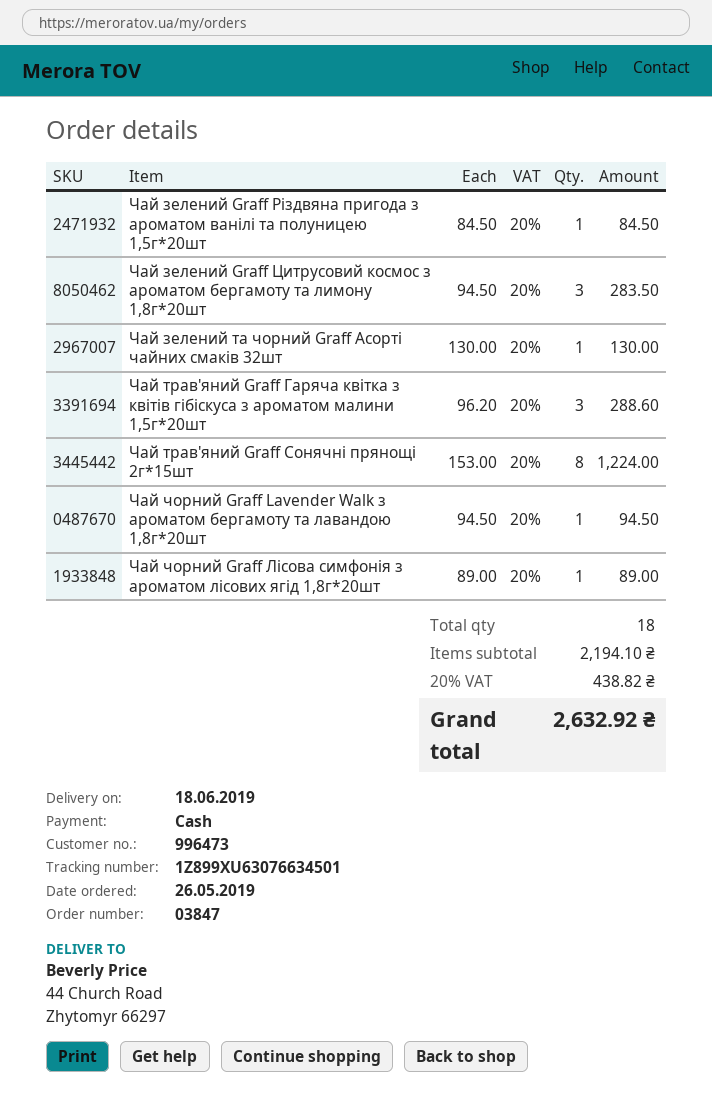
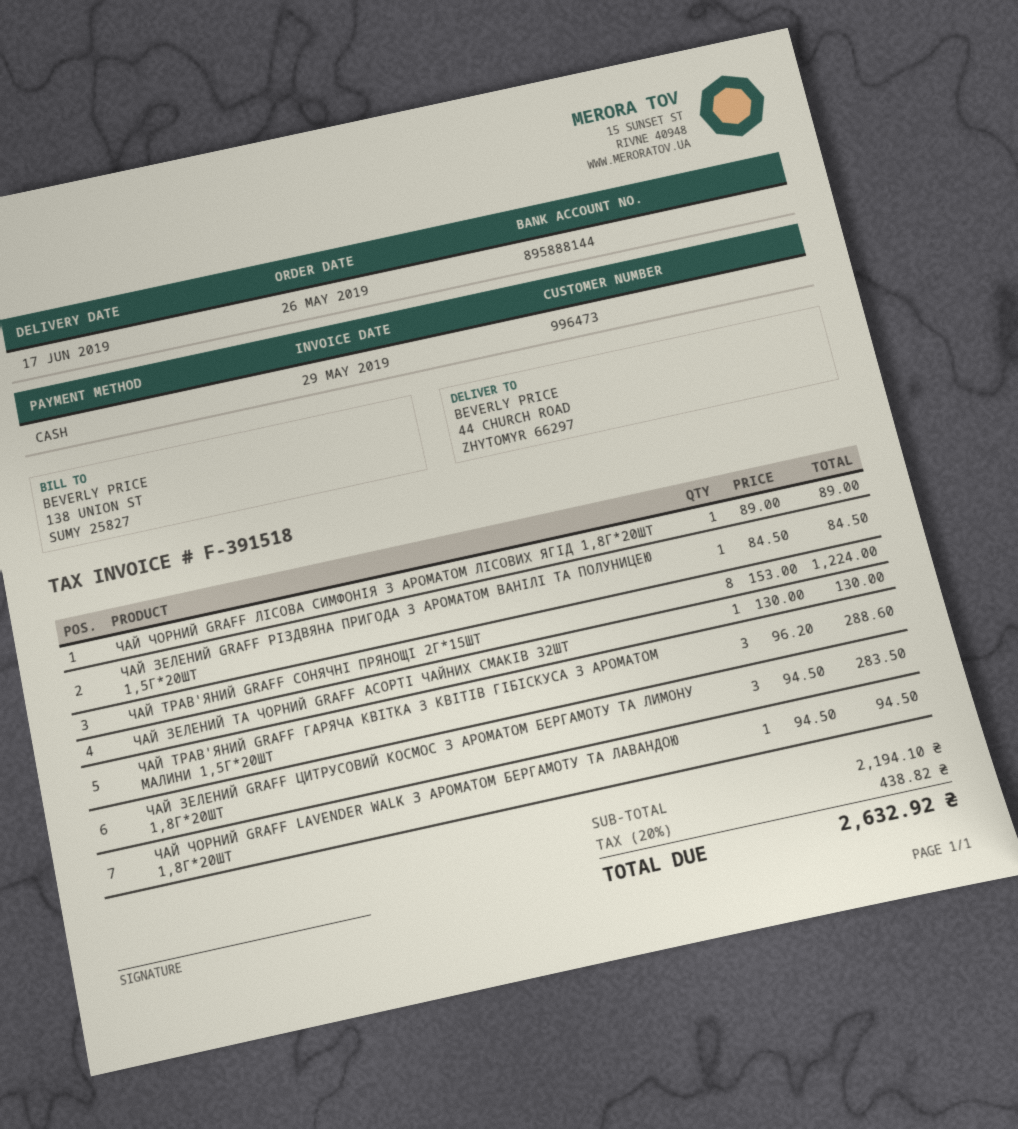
delivery date: 2019-06-18 -> 2019-06-17

